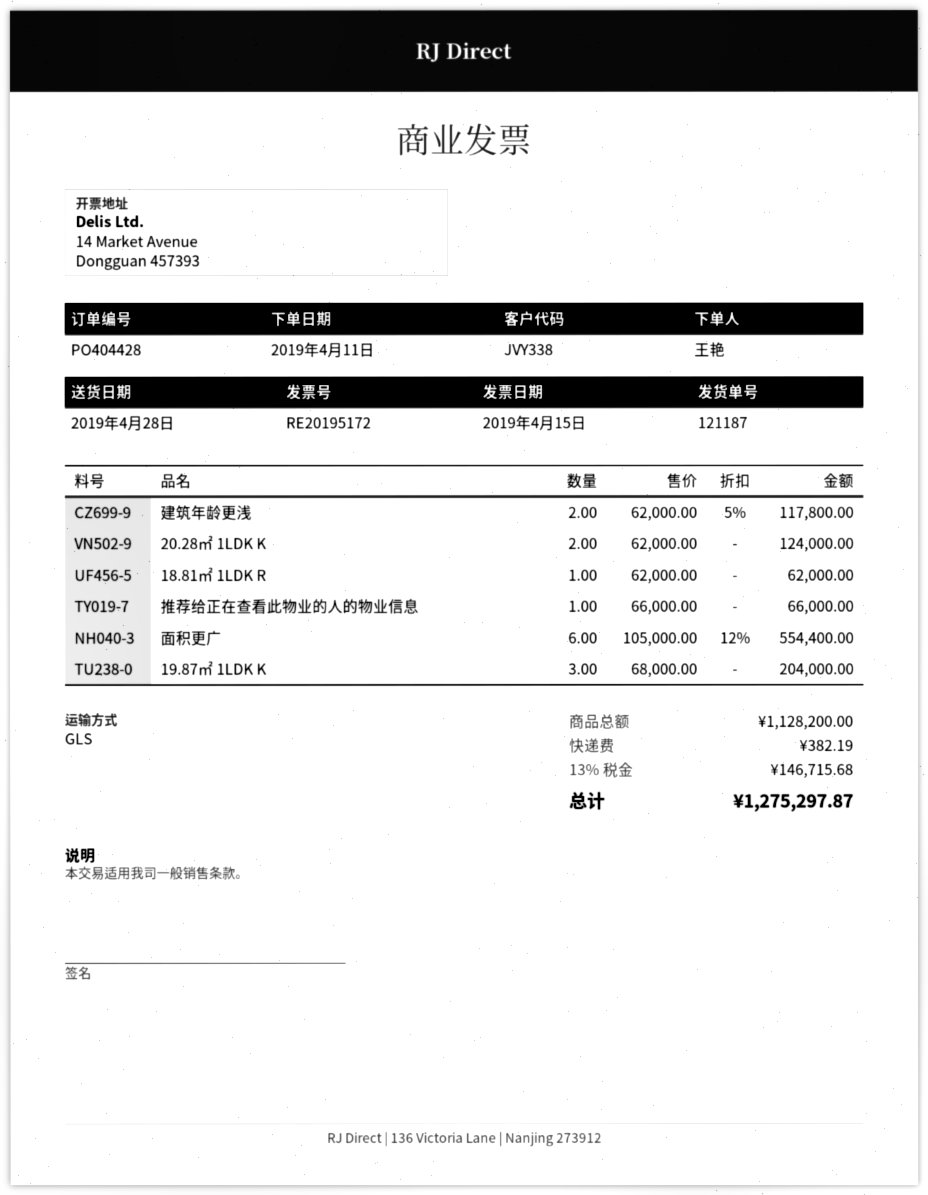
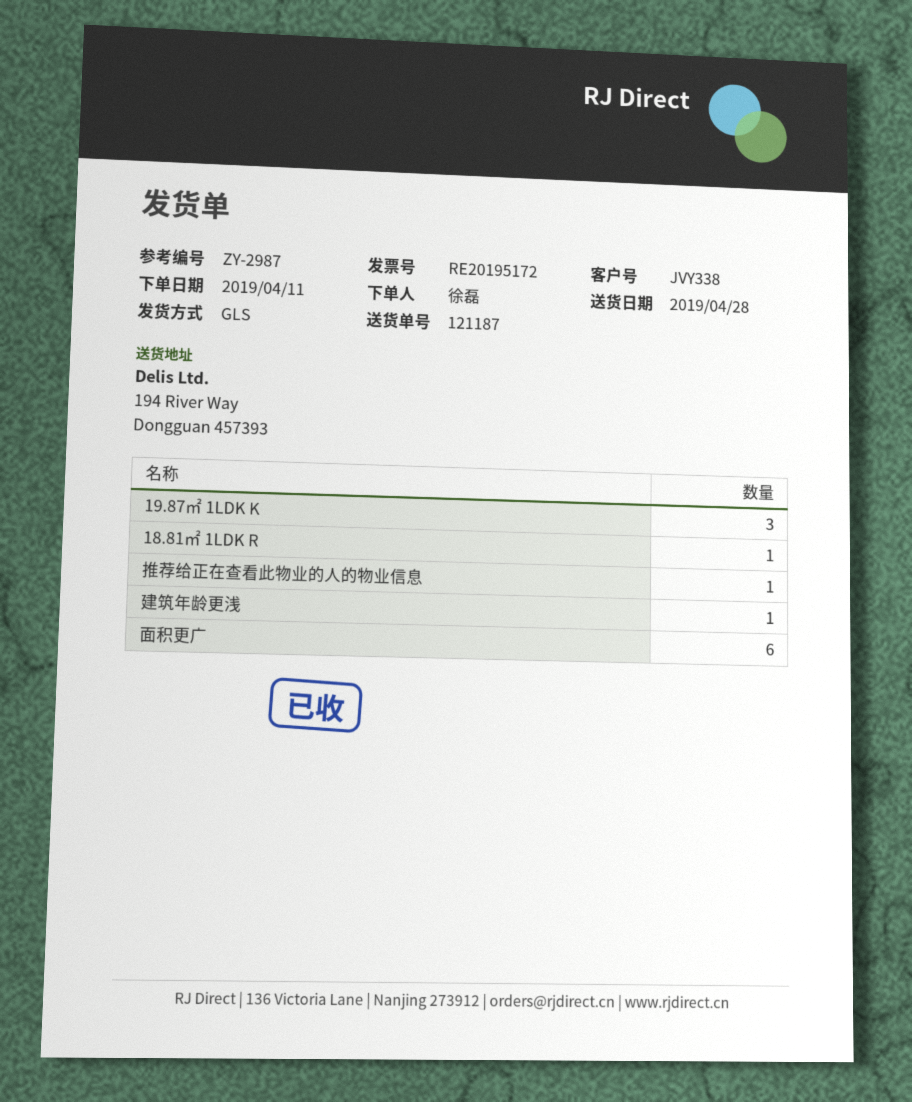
ordered by: 王艳 -> 徐磊
建筑年龄更浅: 2 -> 1
20.28㎡ 1LDK K: 2 -> none

